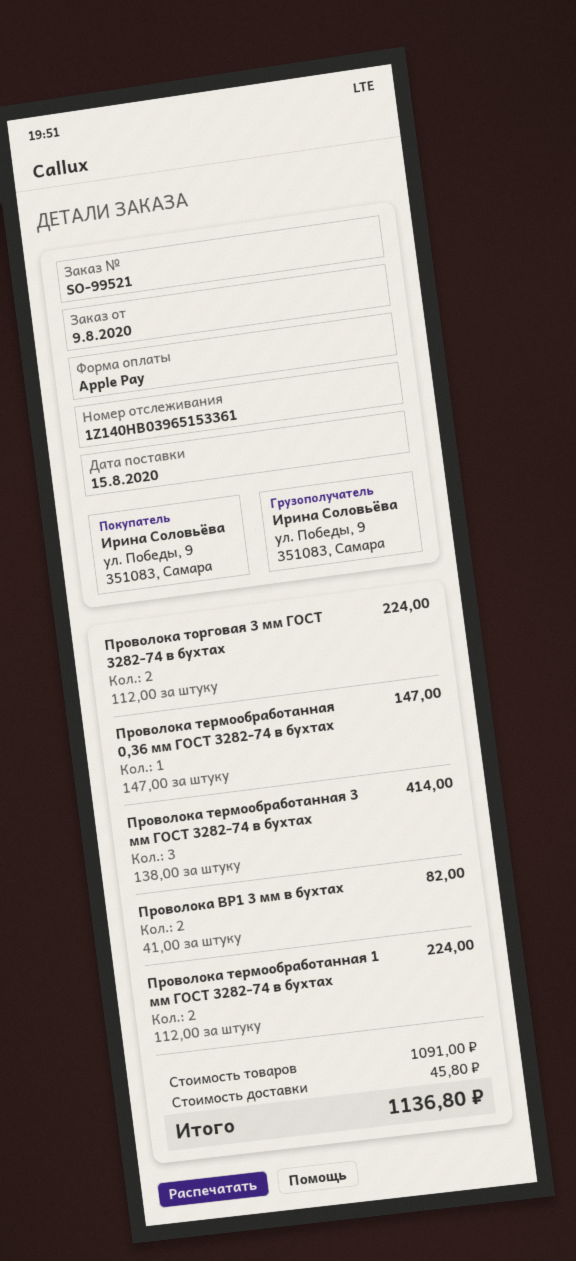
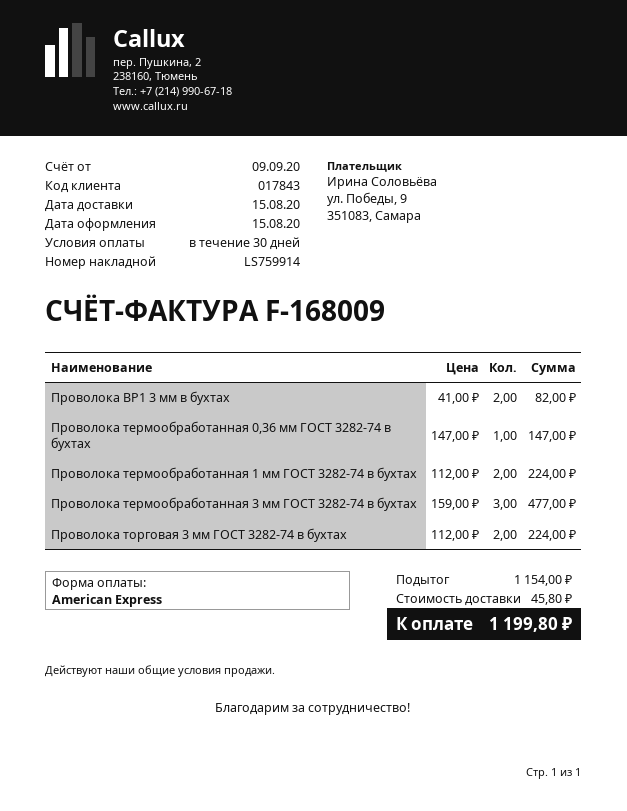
order date: 2020-08-09 -> 2020-08-15
payment method: Apple Pay -> American Express
Проволока термообработанная 3 мм ГОСТ 3282-74 в бухтах: 3 x 138.00 = 414.00 -> 3 x 159.00 = 477.00
subtotal: 1091.00 -> 1154.00
total: 1136.80 -> 1199.80

